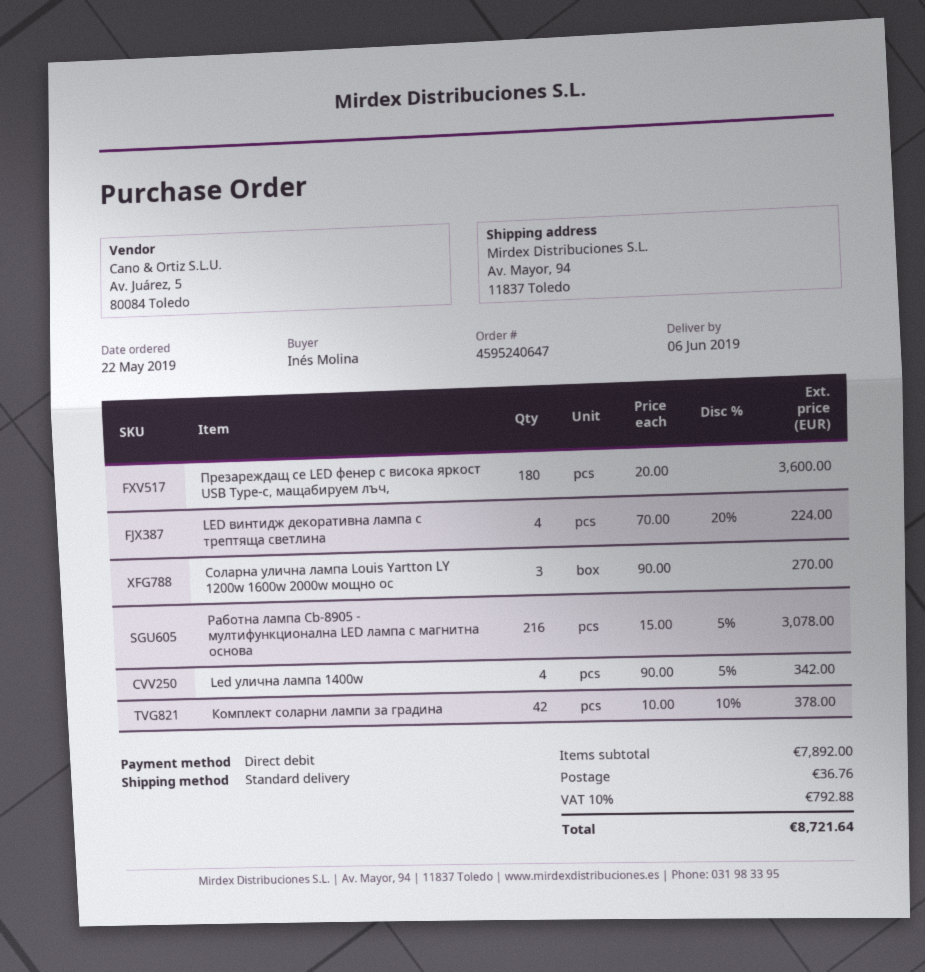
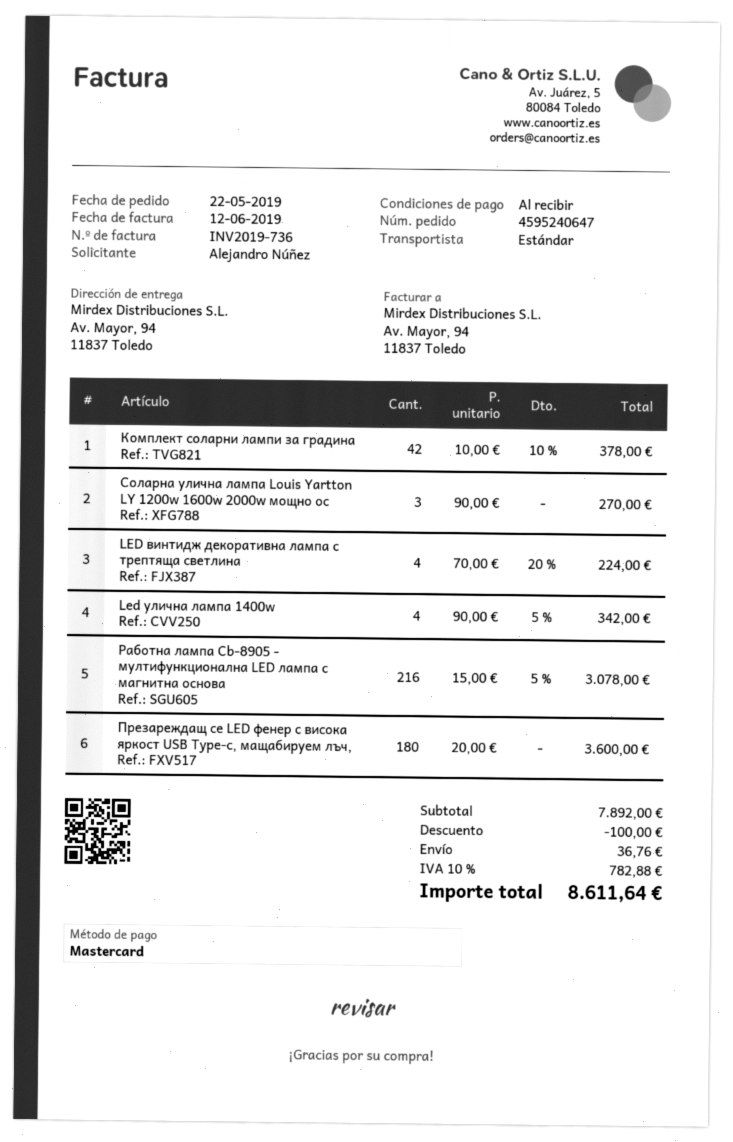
ordered by: Inés Molina -> Alejandro Núñez
payment method: direct debit -> Mastercard
discount: none -> 100.00
tax: 10% = 792.88 -> 10% = 782.88
total: 8721.64 -> 8611.64

